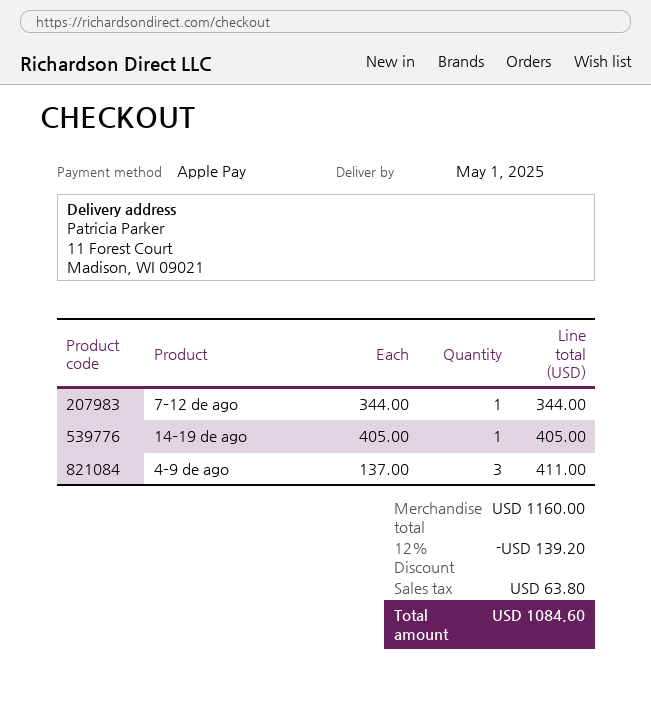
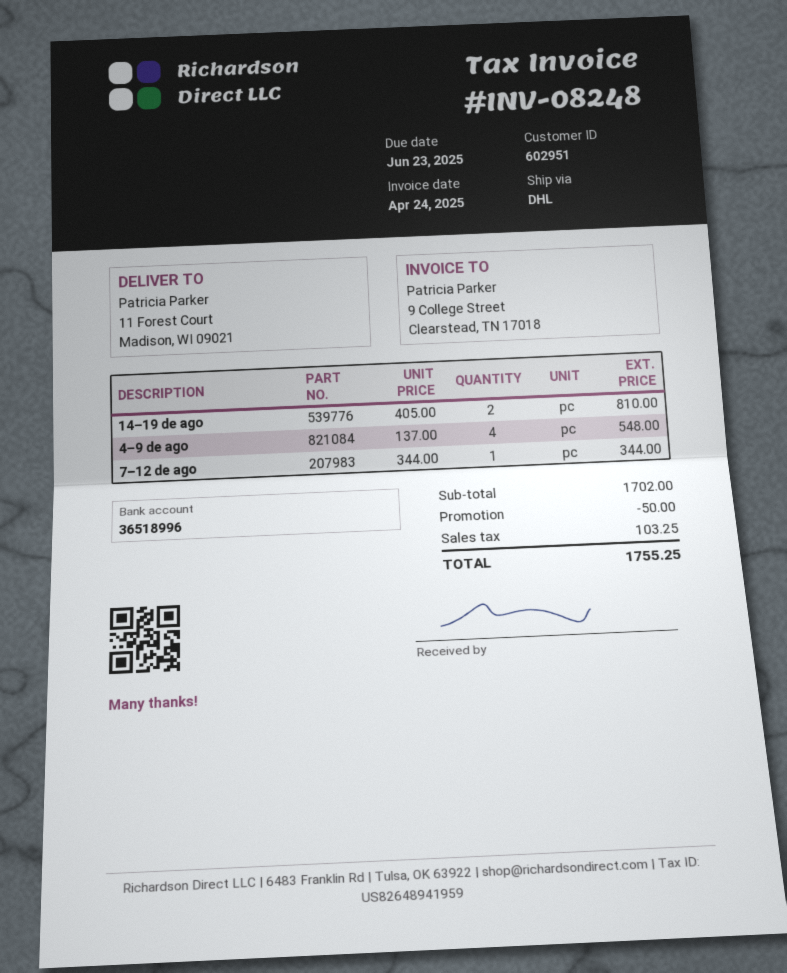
14–19 de ago: 1 x 405.00 = 405.00 -> 2 x 405.00 = 810.00
4–9 de ago: 3 x 137.00 = 411.00 -> 4 x 137.00 = 548.00
subtotal: 1160.00 -> 1702.00
discount: 139.20 -> 50.00
tax: 63.80 -> 103.25
total: 1084.60 -> 1755.25

